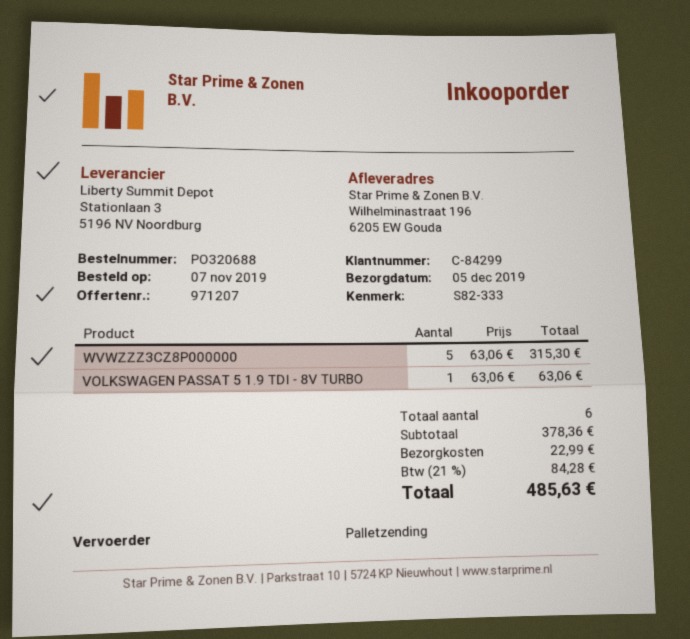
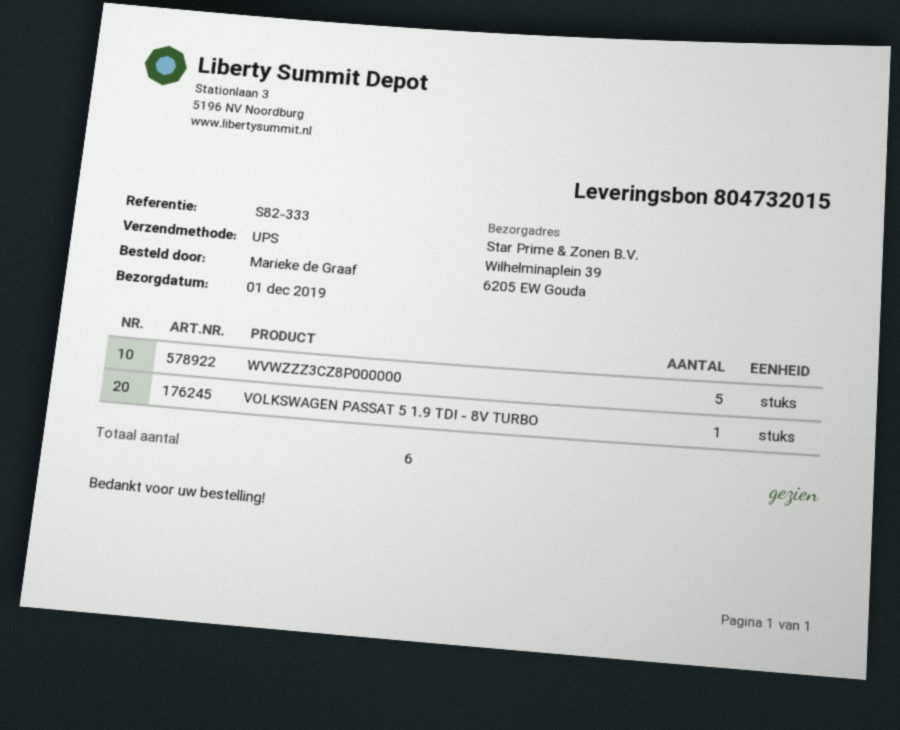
delivery date: 2019-12-05 -> 2019-12-01
shipping method: pallet freight -> UPS
ship to: Wilhelminastraat 196, 6205 EW Gouda -> Wilhelminaplein 39, 6205 EW Gouda

